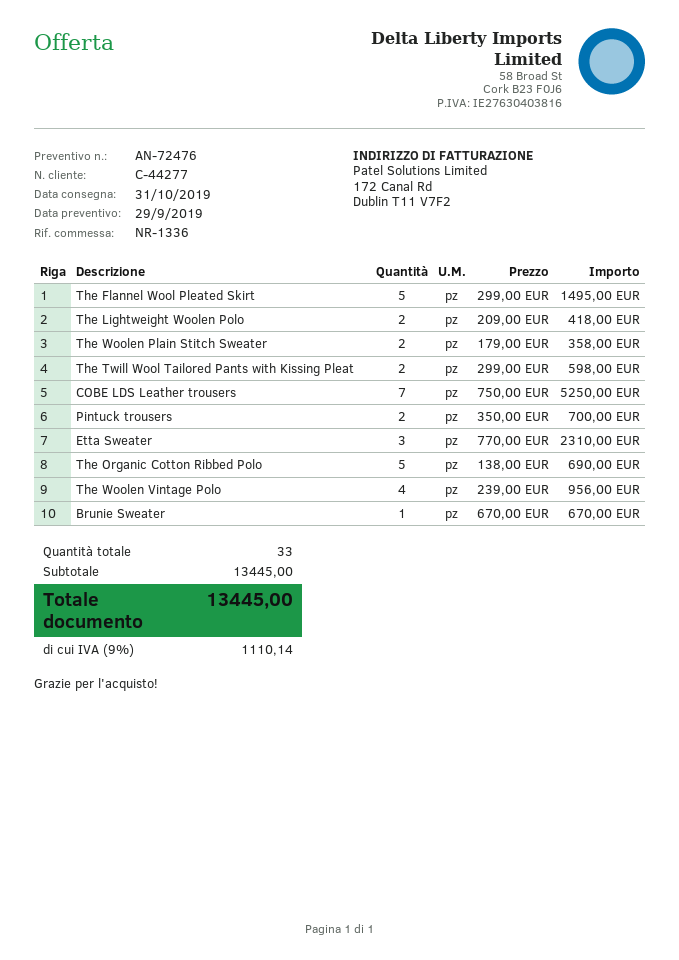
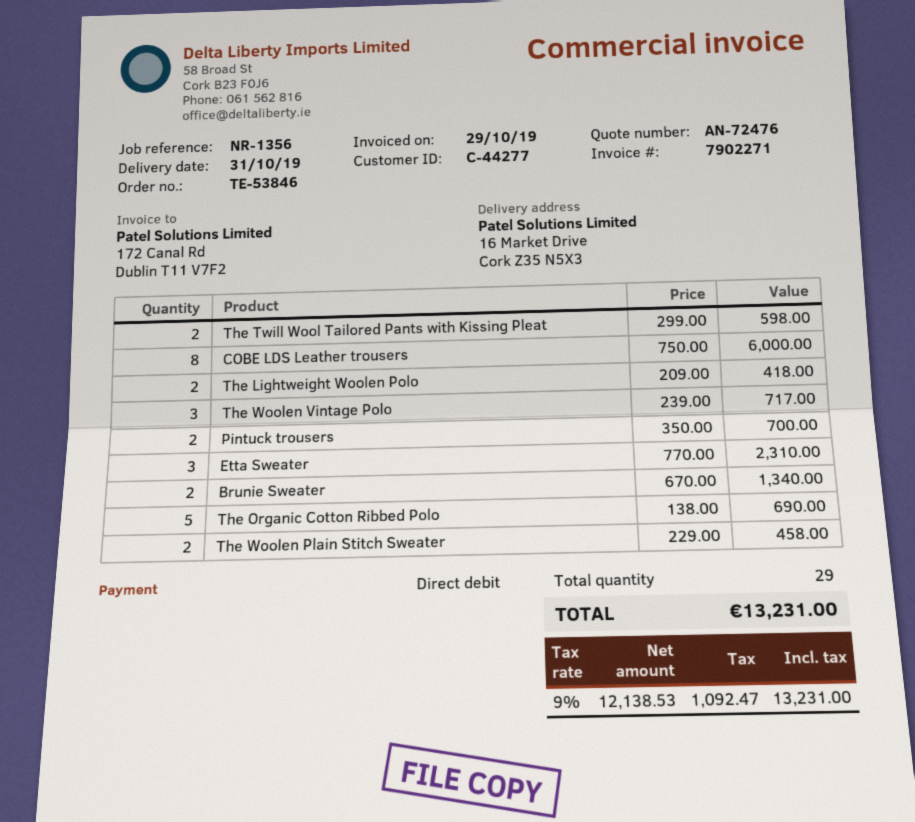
reference: NR-1336 -> NR-1356
The Flannel Wool Pleated Skirt: 5 x 299.00 = 1495.00 -> none
The Woolen Plain Stitch Sweater: 2 x 179.00 = 358.00 -> 2 x 229.00 = 458.00
COBE LDS Leather trousers: 7 x 750.00 = 5250.00 -> 8 x 750.00 = 6000.00
The Woolen Vintage Polo: 4 x 239.00 = 956.00 -> 3 x 239.00 = 717.00
Brunie Sweater: 1 x 670.00 = 670.00 -> 2 x 670.00 = 1340.00
total quantity: 33 -> 29
tax: 9% = 1110.14 -> 9% = 1092.47
total: 13445.00 -> 13231.00

